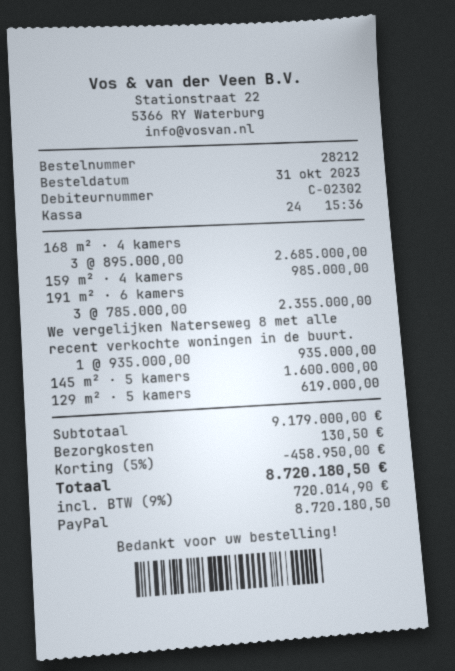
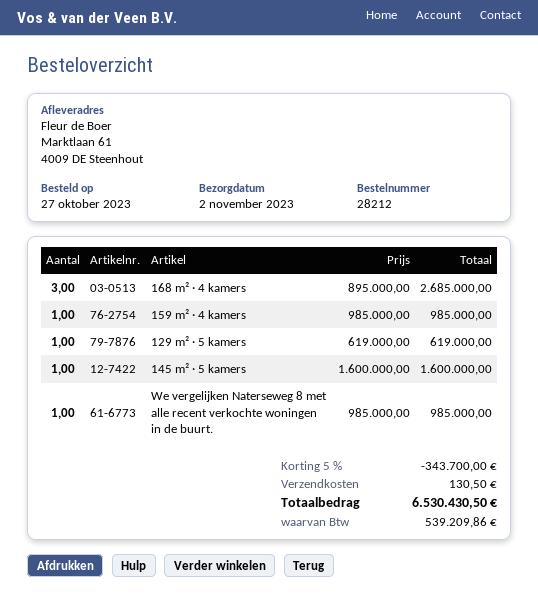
order date: 2023-10-31 -> 2023-10-27
191 m² · 6 kamers: 3 x 785000.00 = 2355000.00 -> none
We vergelijken Naterseweg 8 met alle recent verkochte woningen in de buurt.: 1 x 935000.00 = 935000.00 -> 1 x 985000.00 = 985000.00
discount: 5% = 458950.00 -> 5% = 343700.00
tax: 720014.90 -> 539209.86
total: 8720180.50 -> 6530430.50

